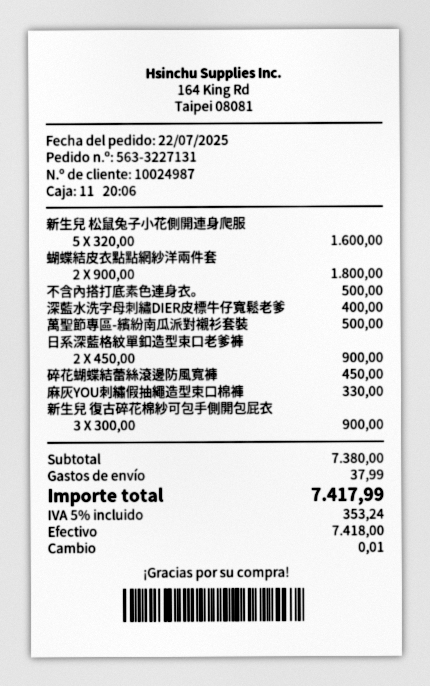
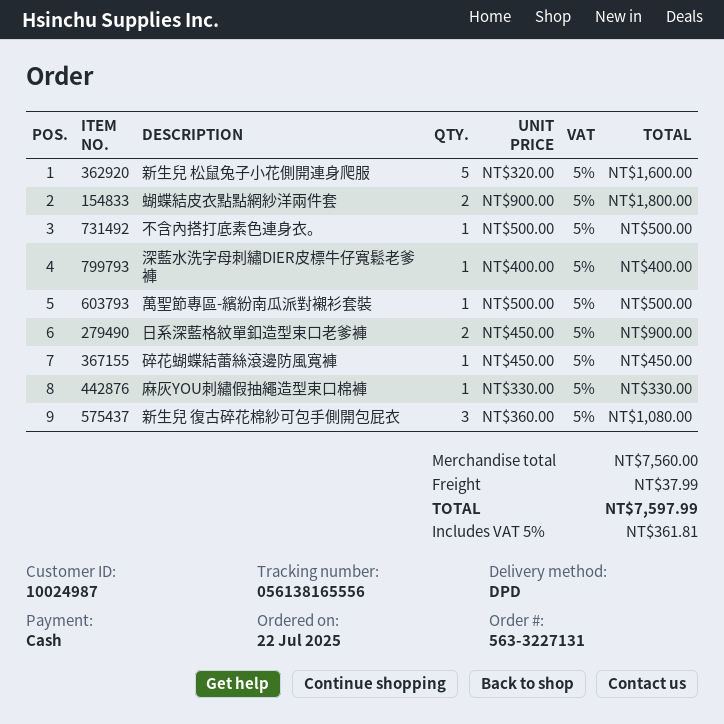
新生兒 復古碎花棉紗可包手側開包屁衣: 3 x 300.00 = 900.00 -> 3 x 360.00 = 1080.00
subtotal: 7380.00 -> 7560.00
tax: 5% = 353.24 -> 5% = 361.81
total: 7417.99 -> 7597.99

